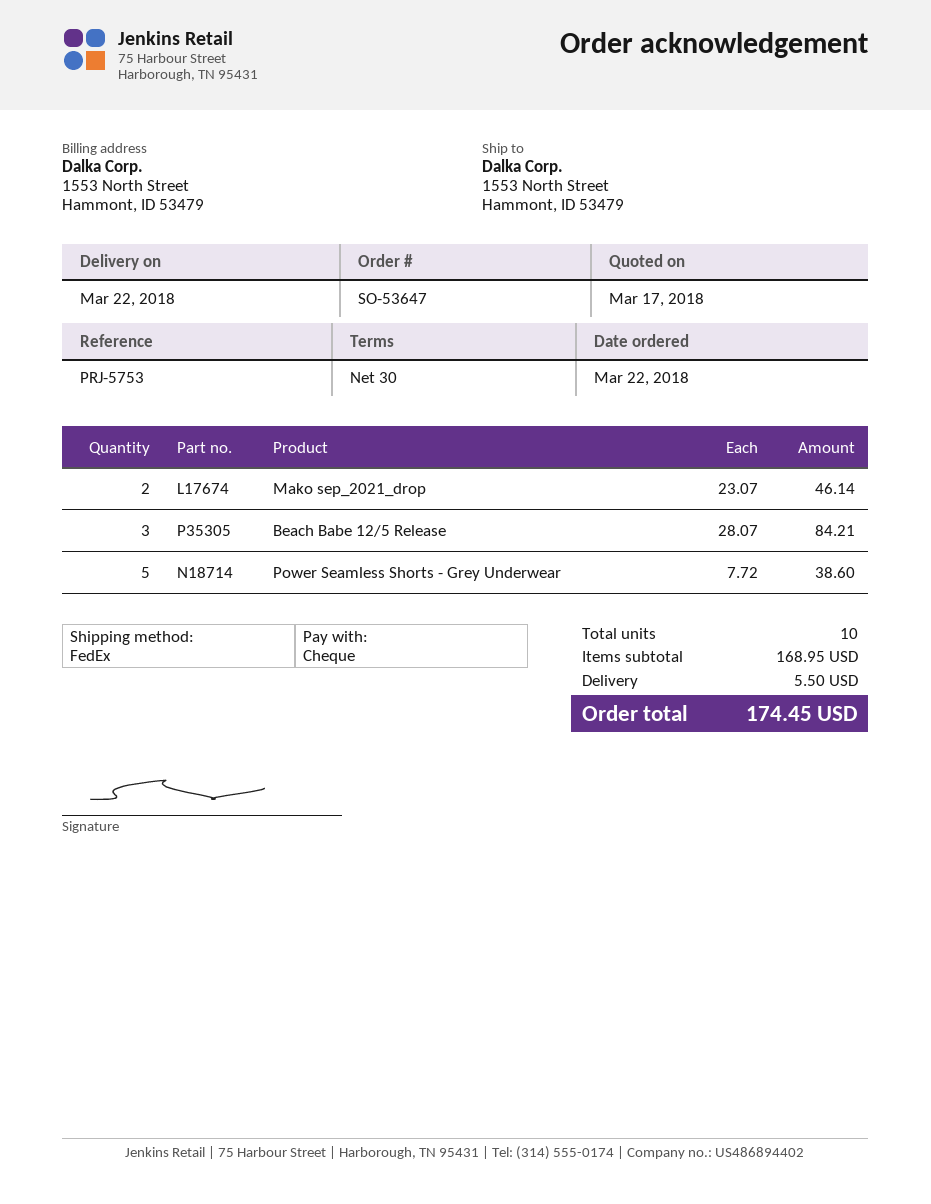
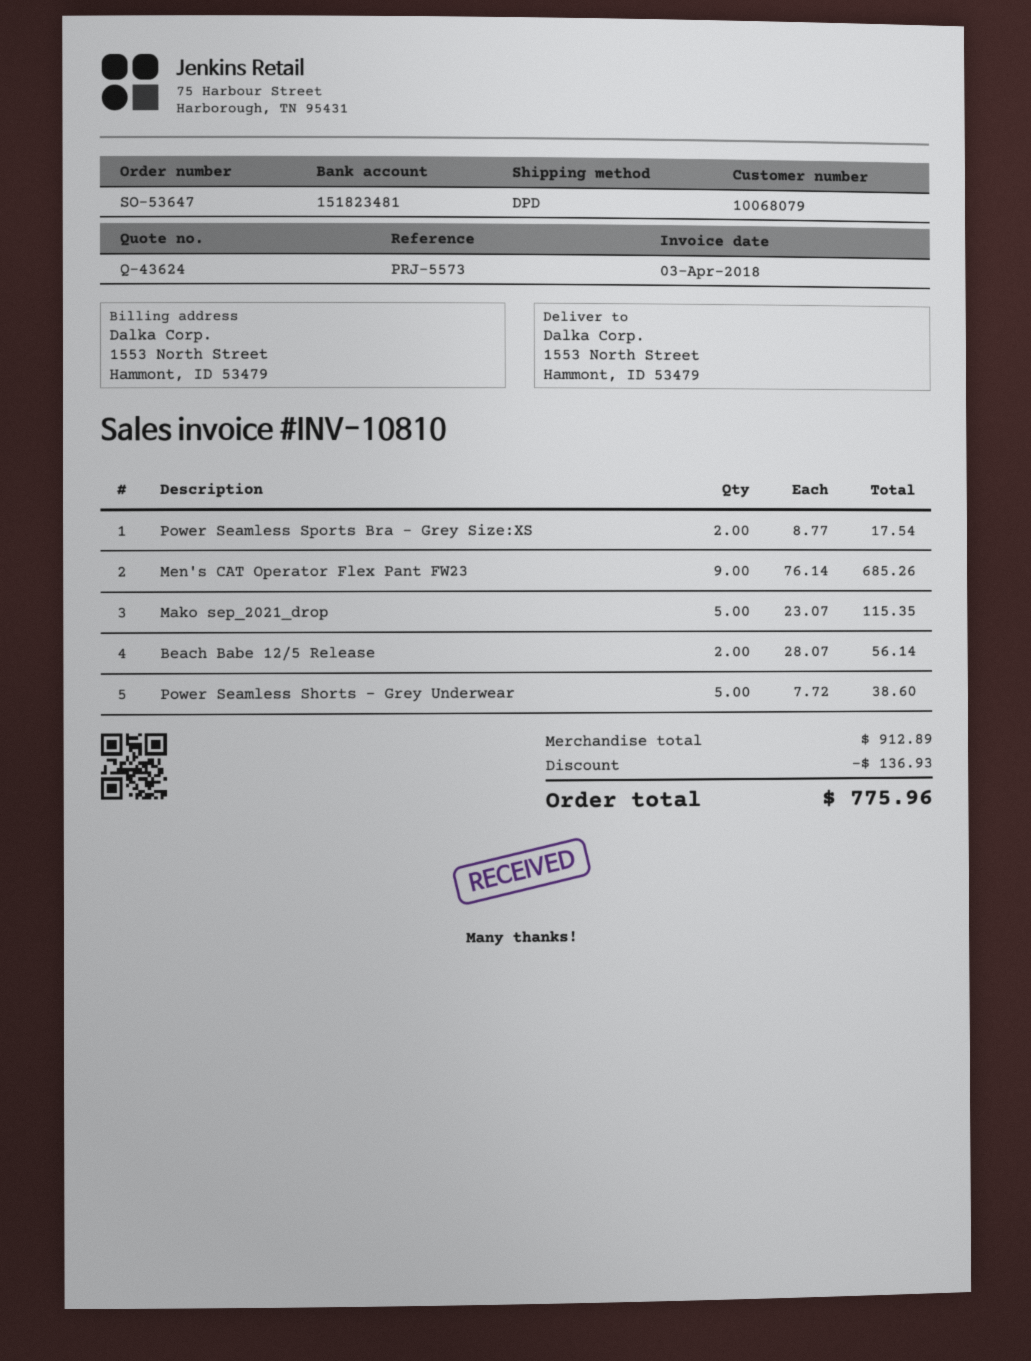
reference: PRJ-5753 -> PRJ-5573
shipping method: FedEx -> DPD
Mako sep_2021_drop: 2 x 23.07 = 46.14 -> 5 x 23.07 = 115.35
Beach Babe 12/5 Release: 3 x 28.07 = 84.21 -> 2 x 28.07 = 56.14
Power Seamless Sports Bra - Grey Size:XS: none -> 2 x 8.77 = 17.54
Men's CAT Operator Flex Pant FW23: none -> 9 x 76.14 = 685.26
subtotal: 168.95 -> 912.89
discount: none -> 136.93
shipping: 5.50 -> none
total: 174.45 -> 775.96

